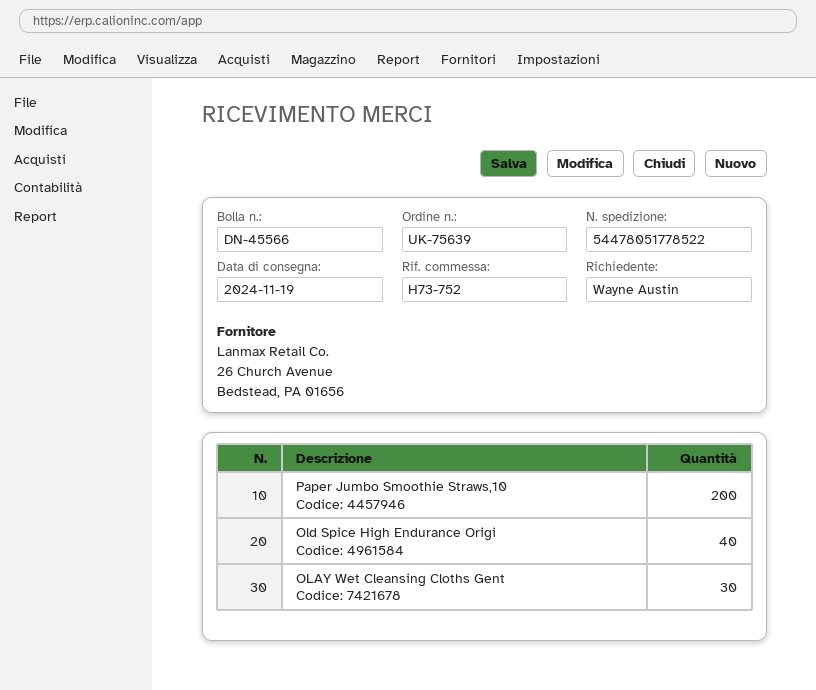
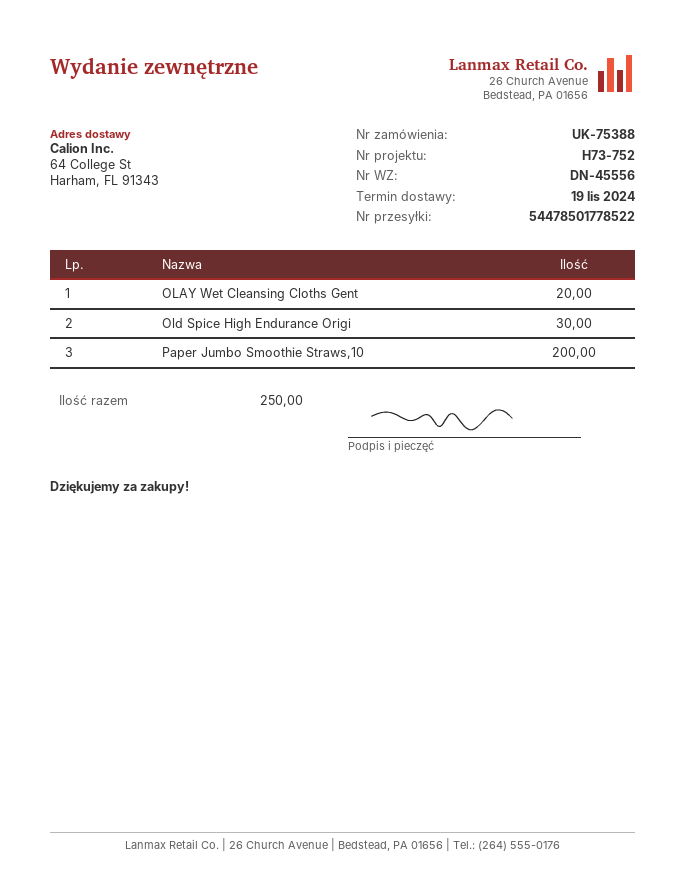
order number: UK-75639 -> UK-75388
delivery note number: DN-45566 -> DN-45556
tracking number: 54478051778522 -> 54478501778522
Old Spice High Endurance Origi: 40 -> 30
OLAY Wet Cleansing Cloths Gent: 30 -> 20

